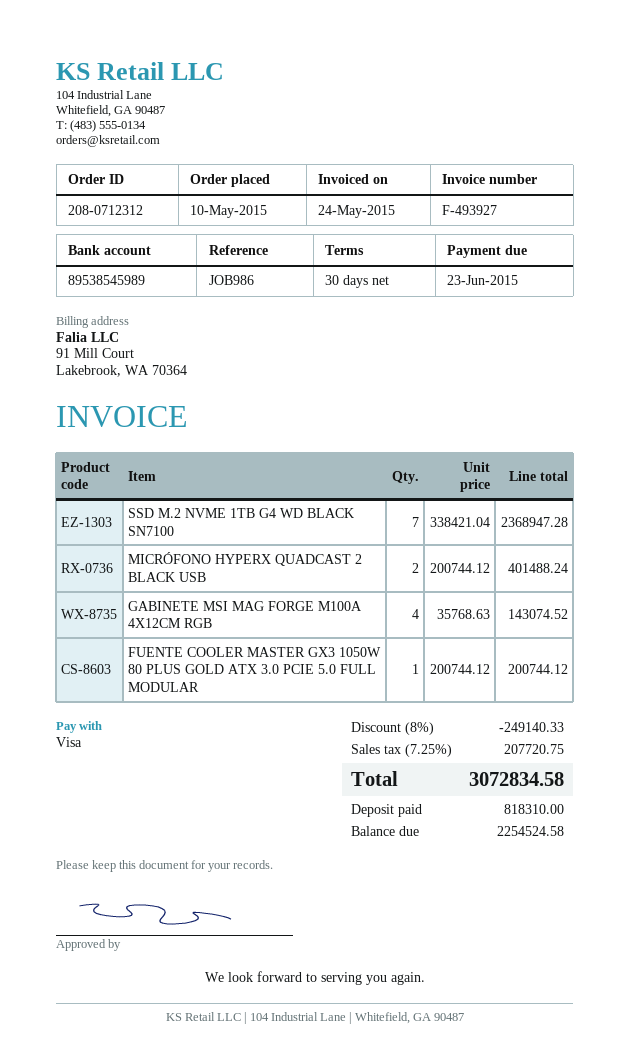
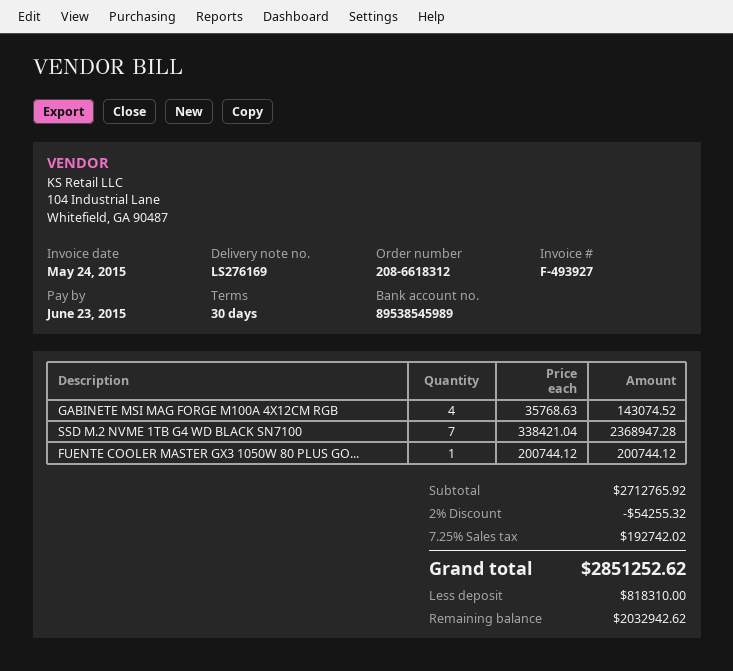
order number: 208-0712312 -> 208-6618312
MICRÓFONO HYPERX QUADCAST 2 BLACK USB: 2 x 200744.12 = 401488.24 -> none
discount: 8% = 249140.33 -> 2% = 54255.32
tax: 7.25% = 207720.75 -> 7.25% = 192742.02
total: 3072834.58 -> 2851252.62
balance: 2254524.58 -> 2032942.62

